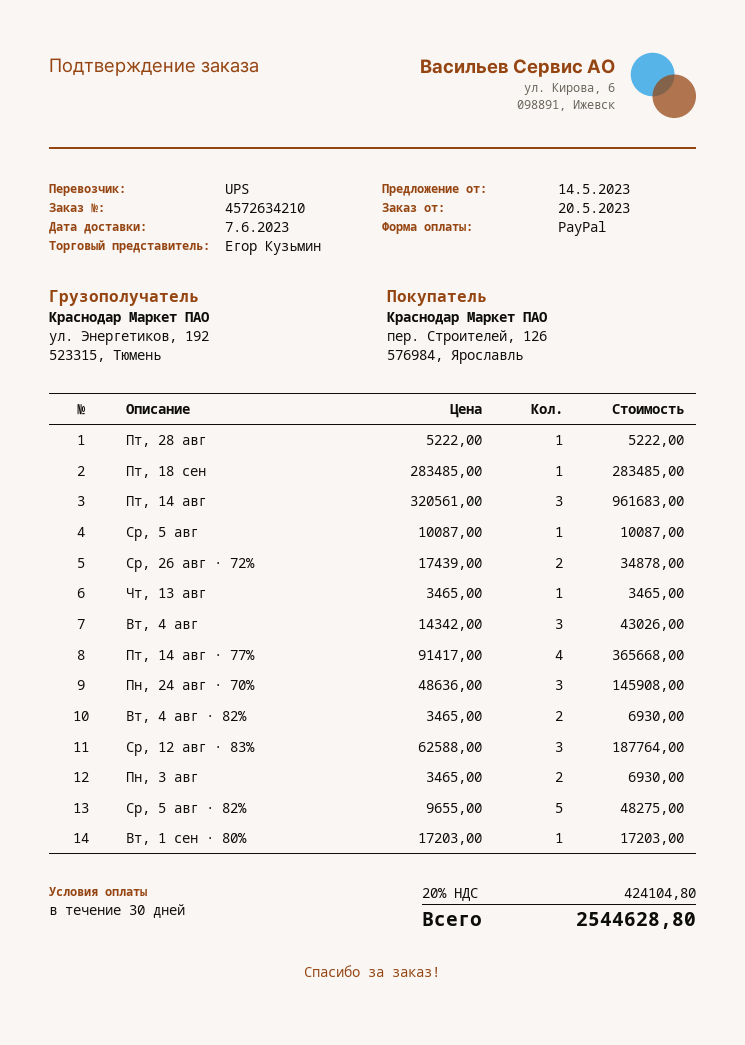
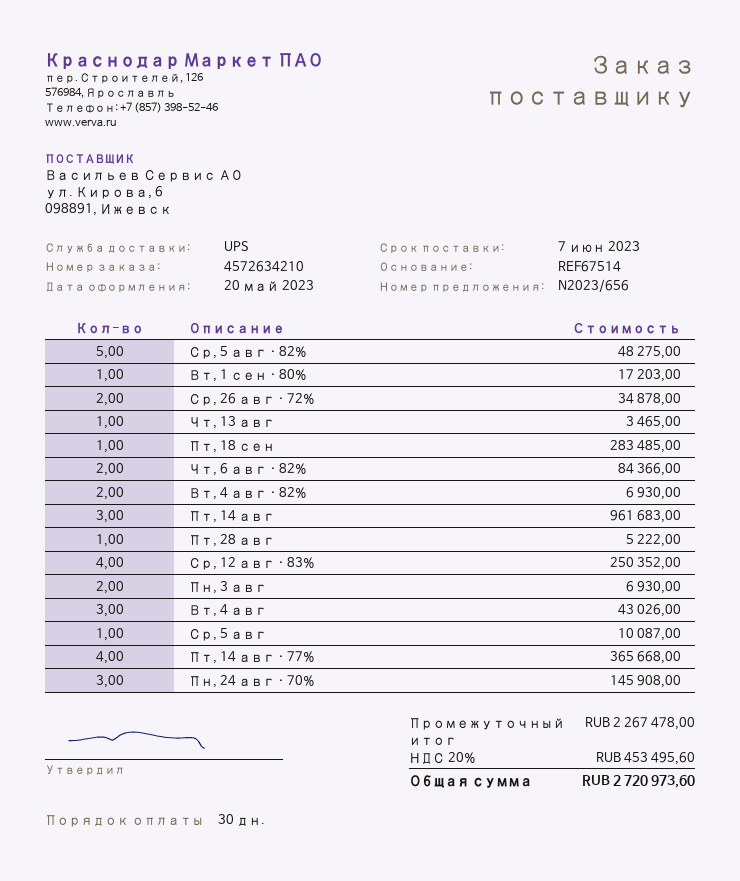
Ср, 12 авг · 83%: 3 for 187764.00 -> 4 for 250352.00
Чт, 6 авг · 82%: none -> 2 for 84366.00
tax: 20% = 424104.80 -> 20% = 453495.60
total: 2544628.80 -> 2720973.60

